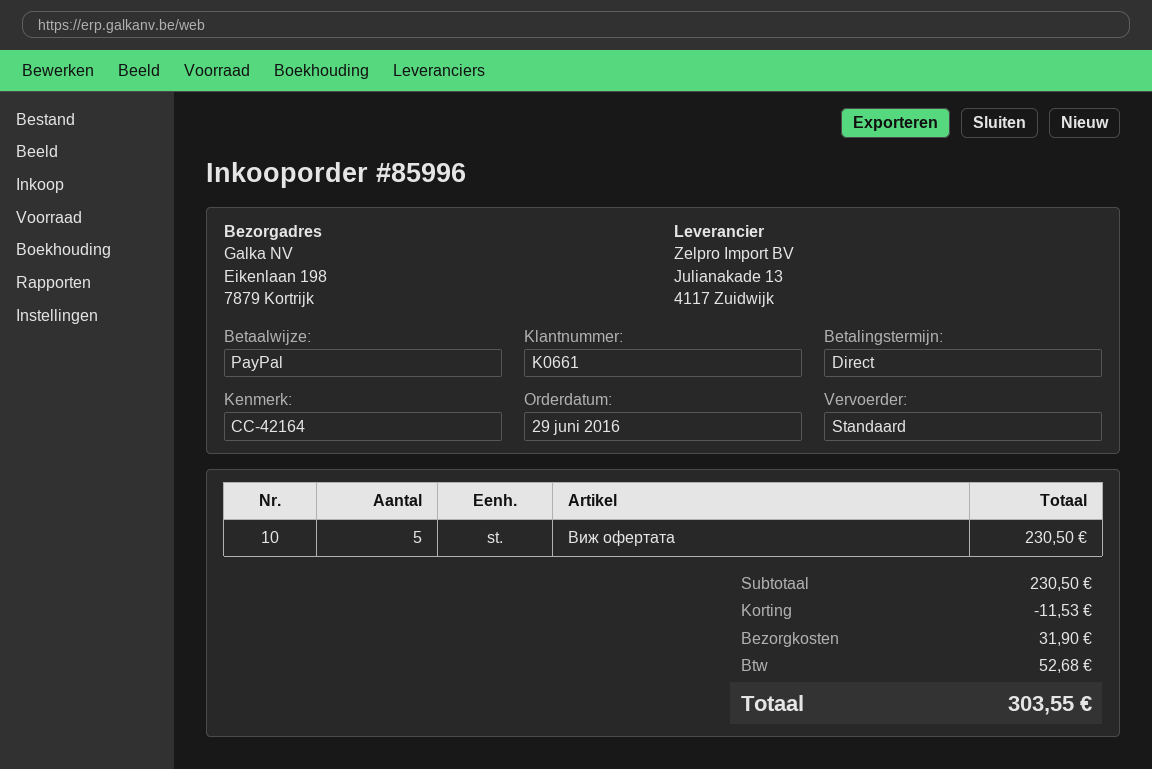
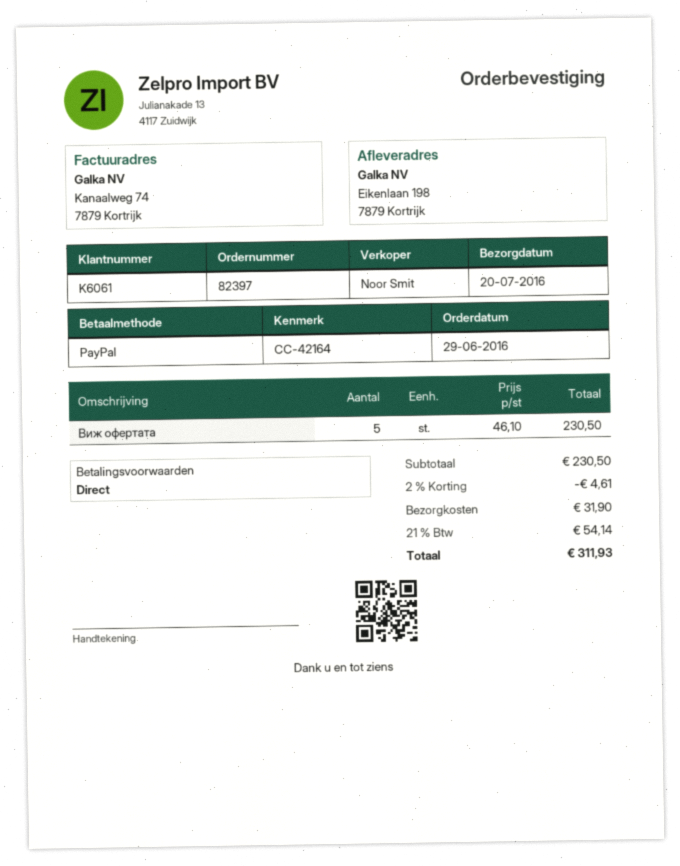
order number: 85996 -> 82397
customer number: K0661 -> K6061
discount: 11.53 -> 4.61
tax: 52.68 -> 54.14
total: 303.55 -> 311.93

